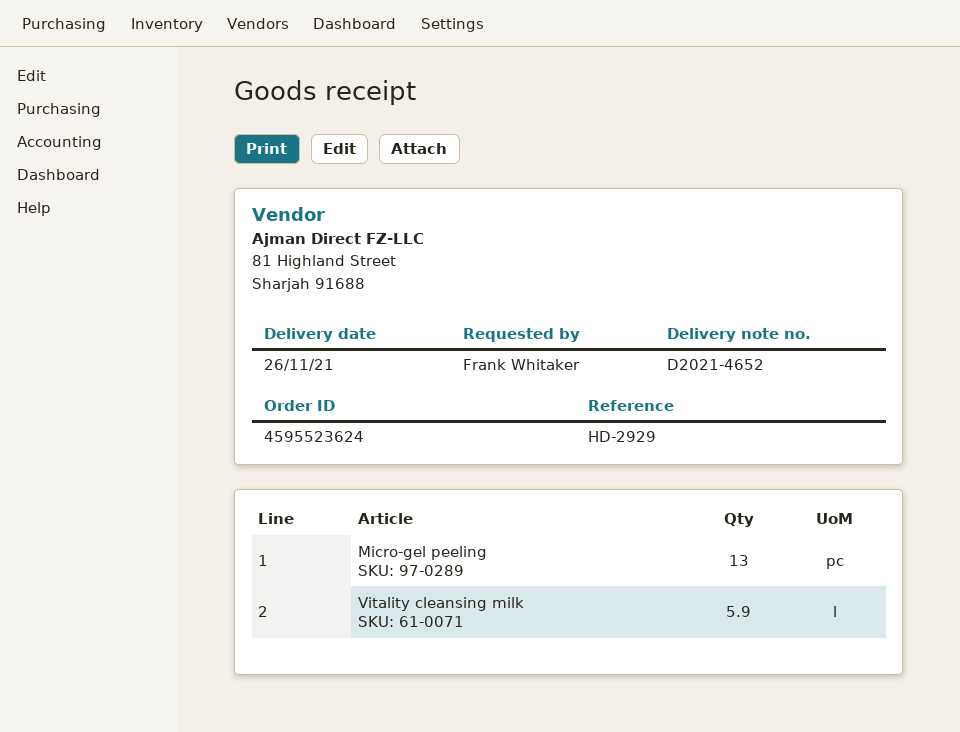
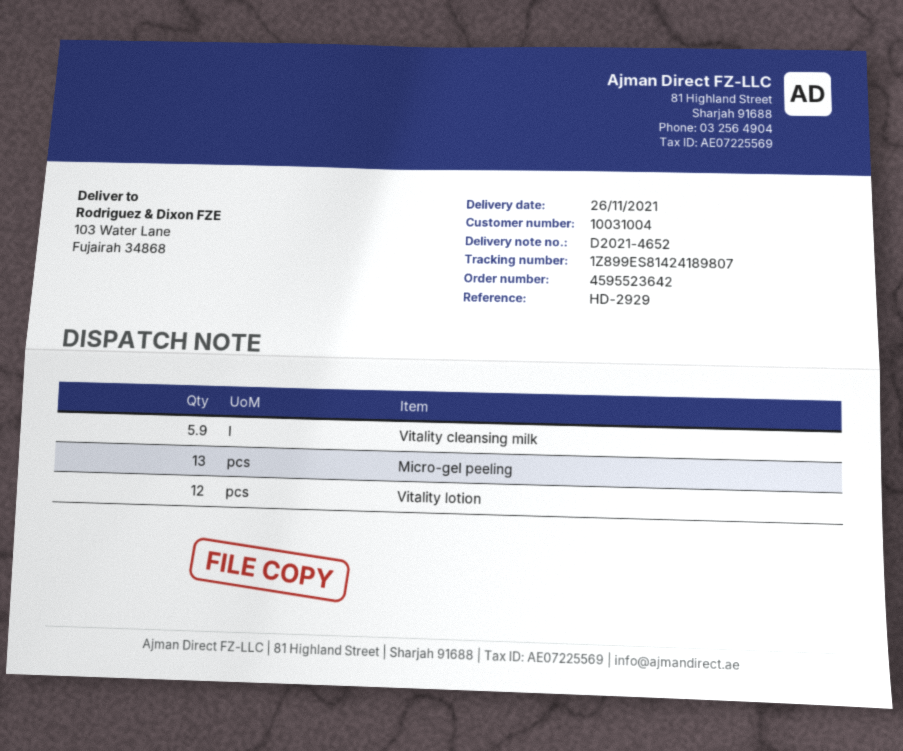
order number: 4595523624 -> 4595523642
Vitality lotion: none -> 12

